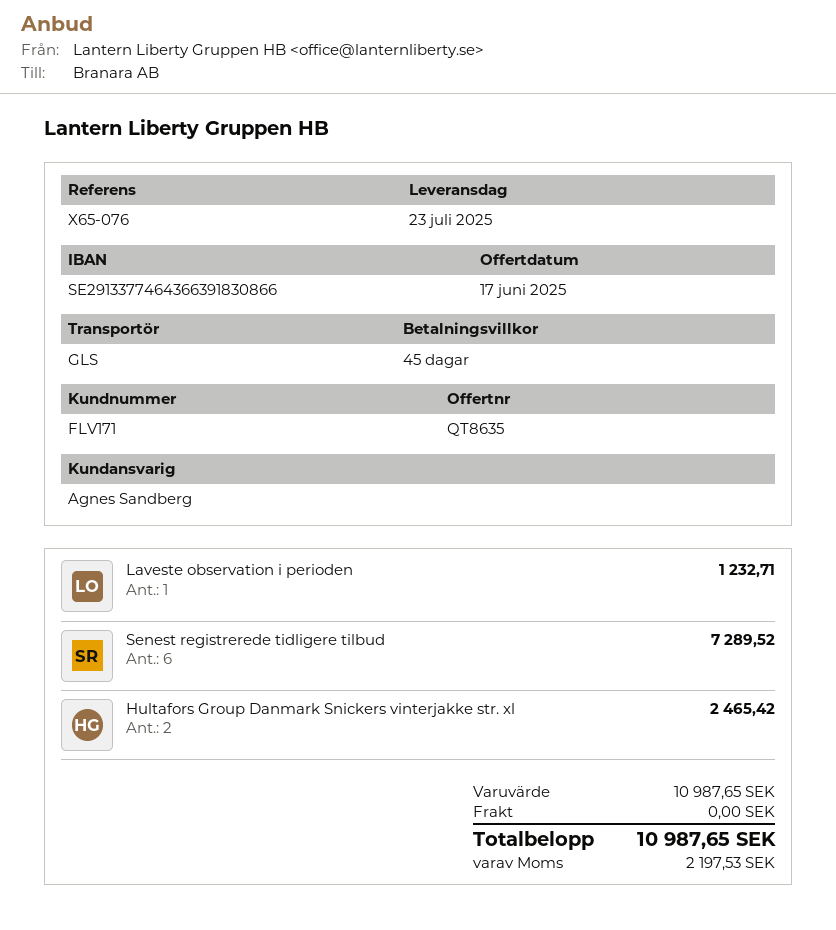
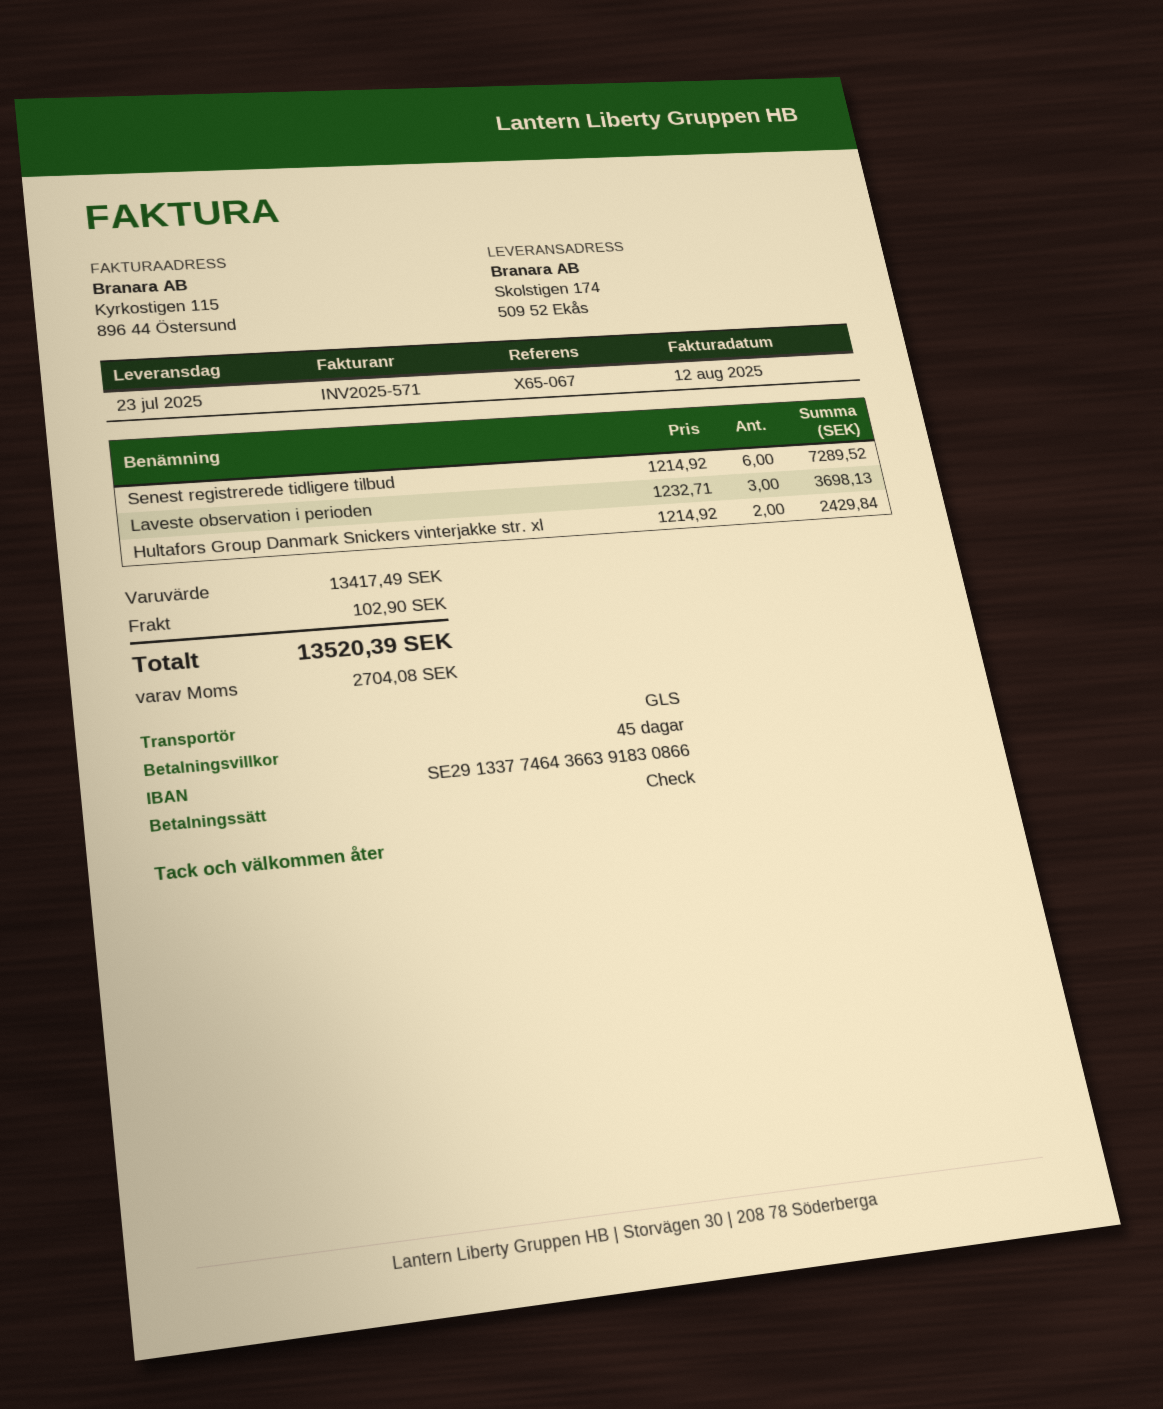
reference: X65-076 -> X65-067
Laveste observation i perioden: 1 for 1232.71 -> 3 for 3698.13
Hultafors Group Danmark Snickers vinterjakke str. xl: 2 for 2465.42 -> 2 for 2429.84
subtotal: 10987.65 -> 13417.49
shipping: 0.00 -> 102.90
tax: 2197.53 -> 2704.08
total: 10987.65 -> 13520.39

